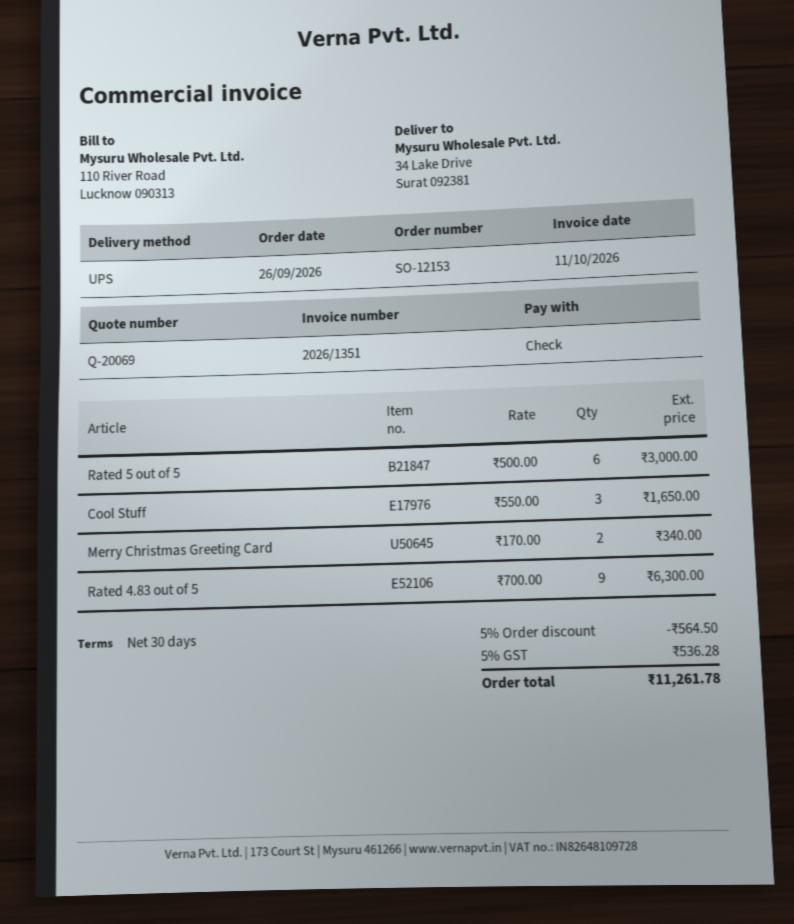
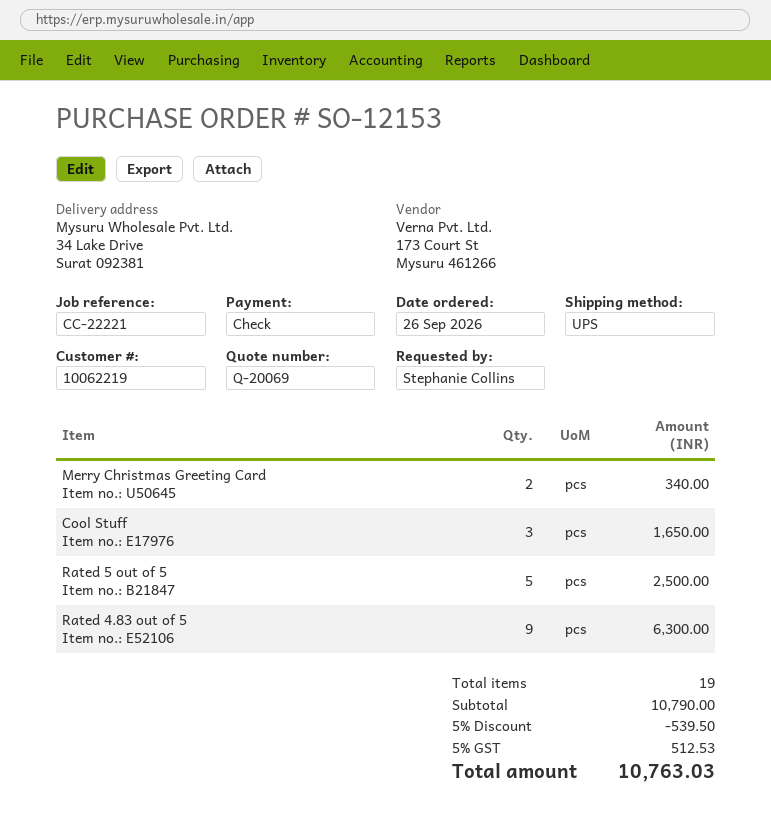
Rated 5 out of 5: 6 for 3000.00 -> 5 for 2500.00
discount: 5% = 564.50 -> 5% = 539.50
tax: 5% = 536.28 -> 5% = 512.53
total: 11261.78 -> 10763.03

